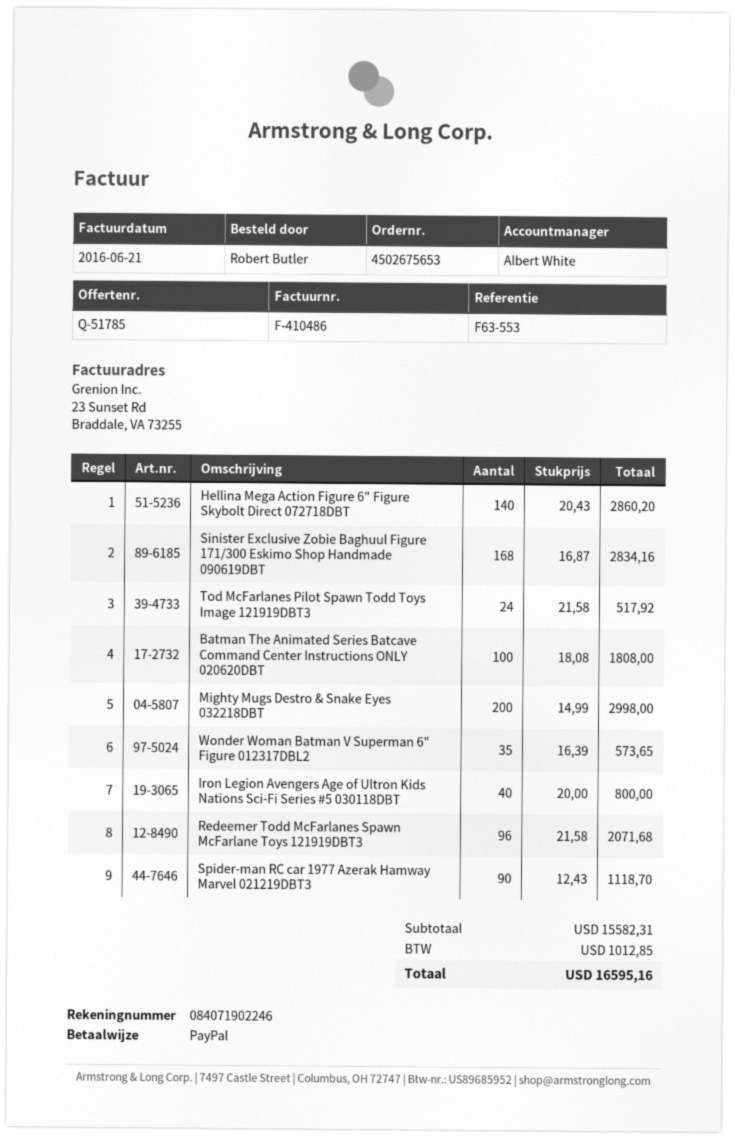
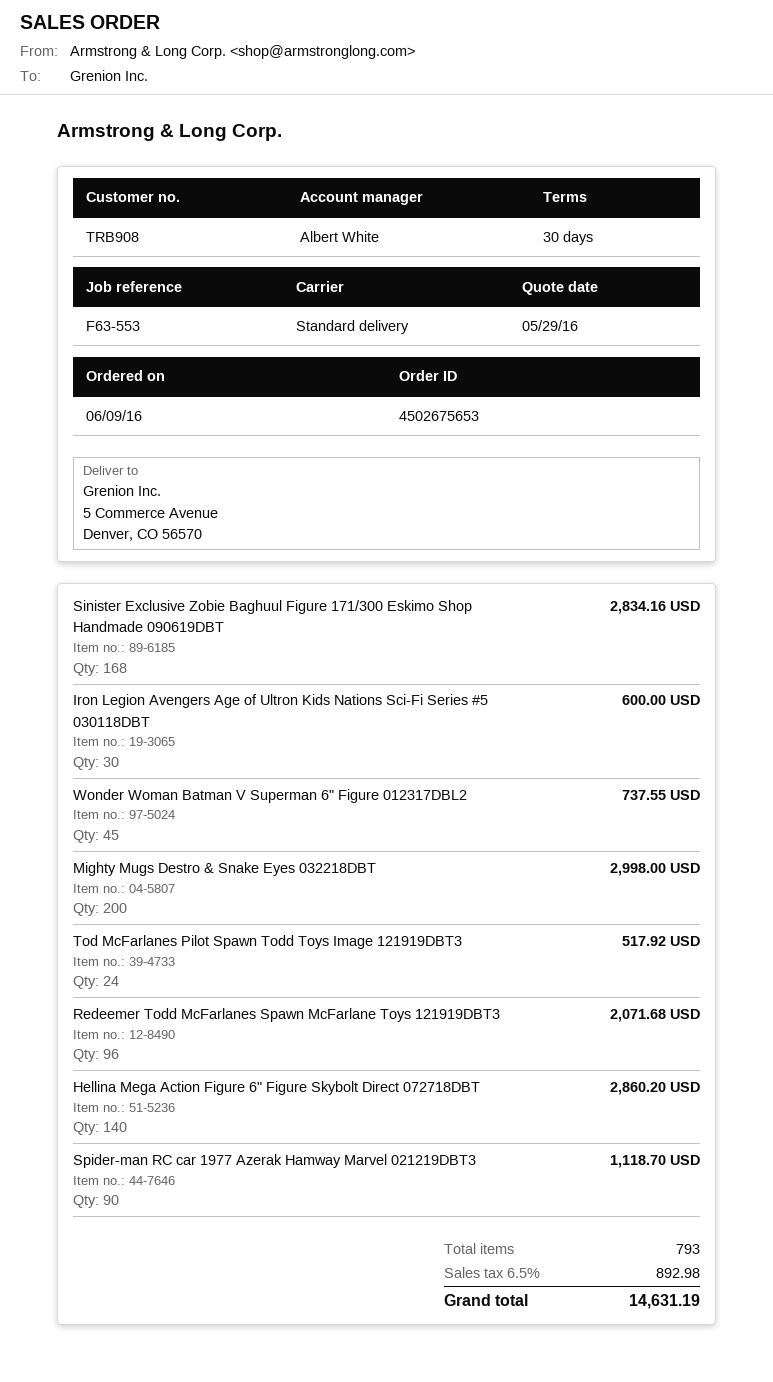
Batman The Animated Series Batcave Command Center Instructions ONLY 020620DBT: 100 for 1808.00 -> none
Wonder Woman Batman V Superman 6" Figure 012317DBL2: 35 for 573.65 -> 45 for 737.55
Iron Legion Avengers Age of Ultron Kids Nations Sci-Fi Series #5 030118DBT: 40 for 800.00 -> 30 for 600.00
tax: 1012.85 -> 892.98
total: 16595.16 -> 14631.19

